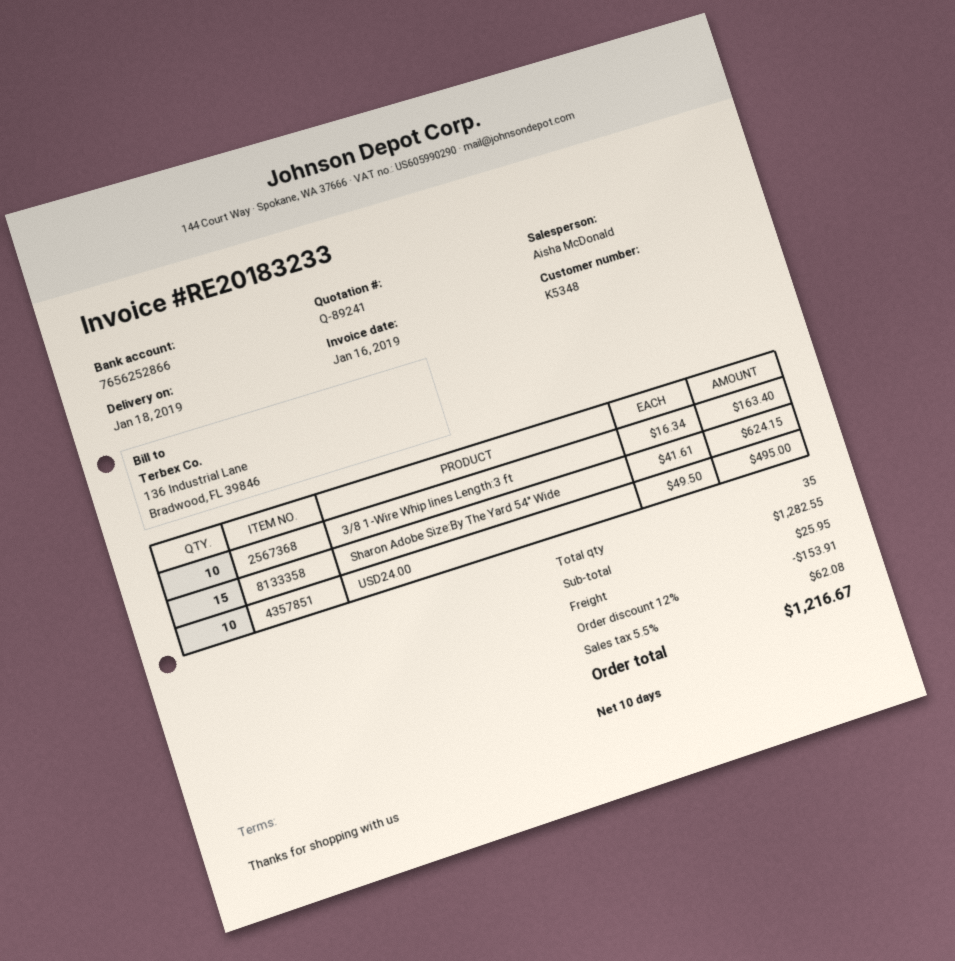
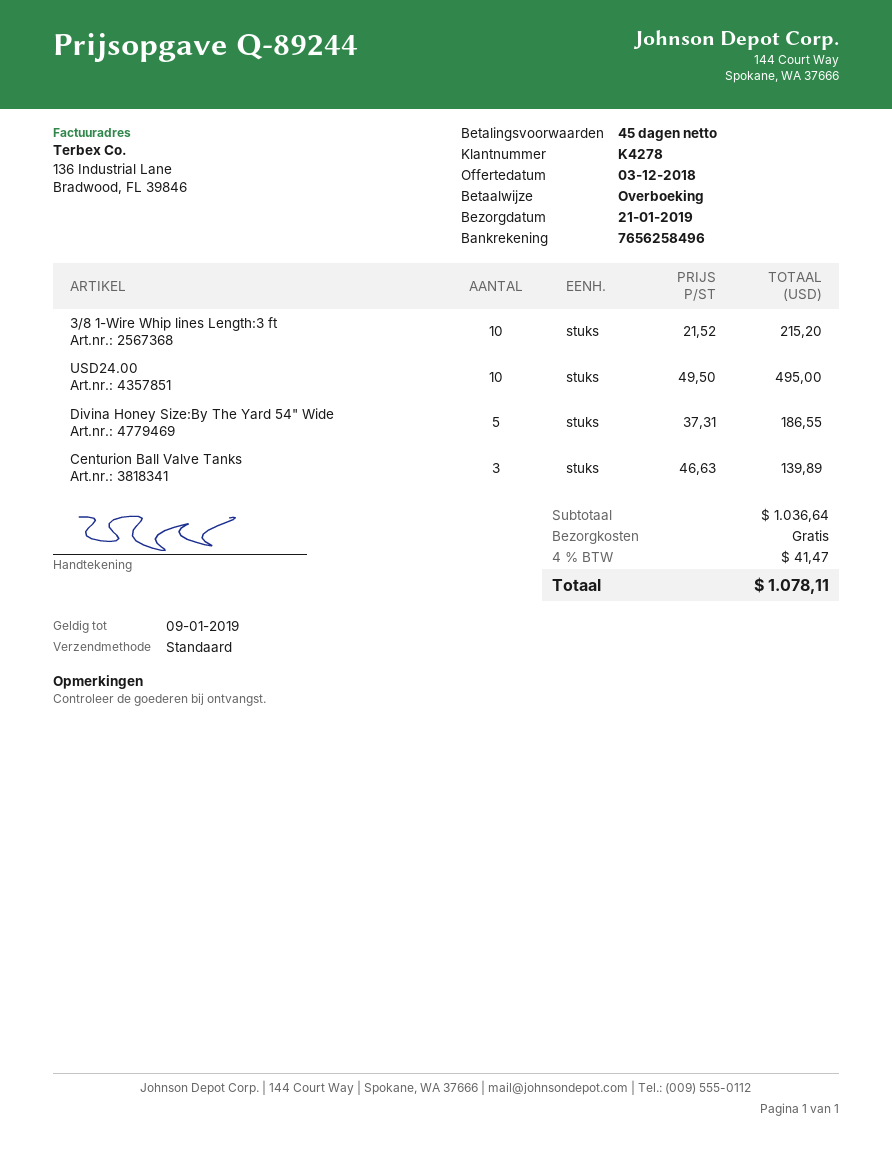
quote number: Q-89241 -> Q-89244
delivery date: 2019-01-18 -> 2019-01-21
payment terms: 10 days -> 45 days
customer number: K5348 -> K4278
bank account: 7656252866 -> 7656258496
3/8 1-Wire Whip lines Length:3 ft: 10 x 16.34 = 163.40 -> 10 x 21.52 = 215.20
Sharon Adobe Size:By The Yard 54" Wide: 15 x 41.61 = 624.15 -> none
Divina Honey Size:By The Yard 54" Wide: none -> 5 x 37.31 = 186.55
Centurion Ball Valve Tanks: none -> 3 x 46.63 = 139.89
subtotal: 1282.55 -> 1036.64
discount: 12% = 153.91 -> none
shipping: 25.95 -> 0.00
tax: 5.5% = 62.08 -> 4% = 41.47
total: 1216.67 -> 1078.11

